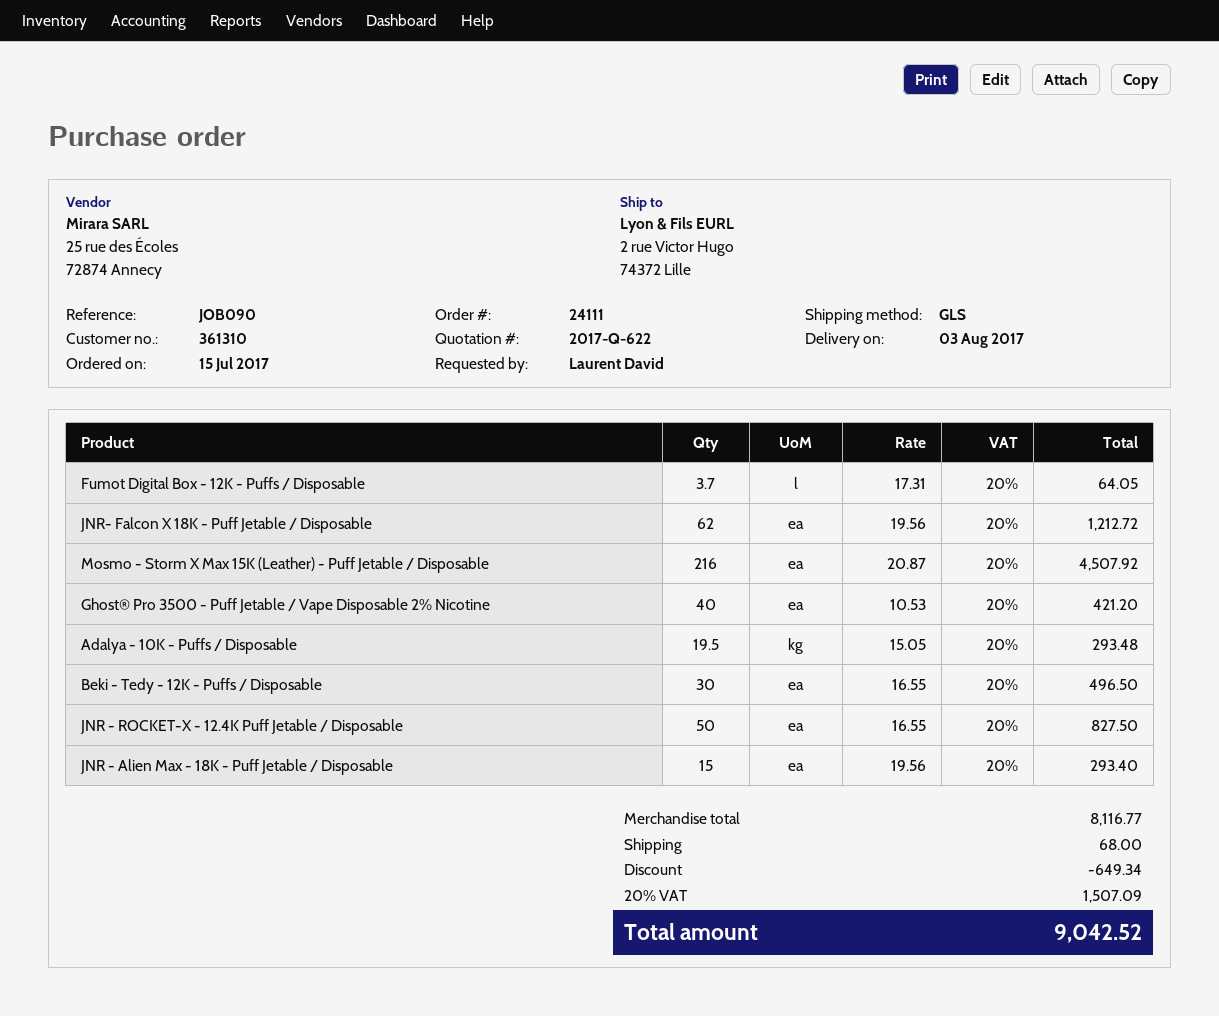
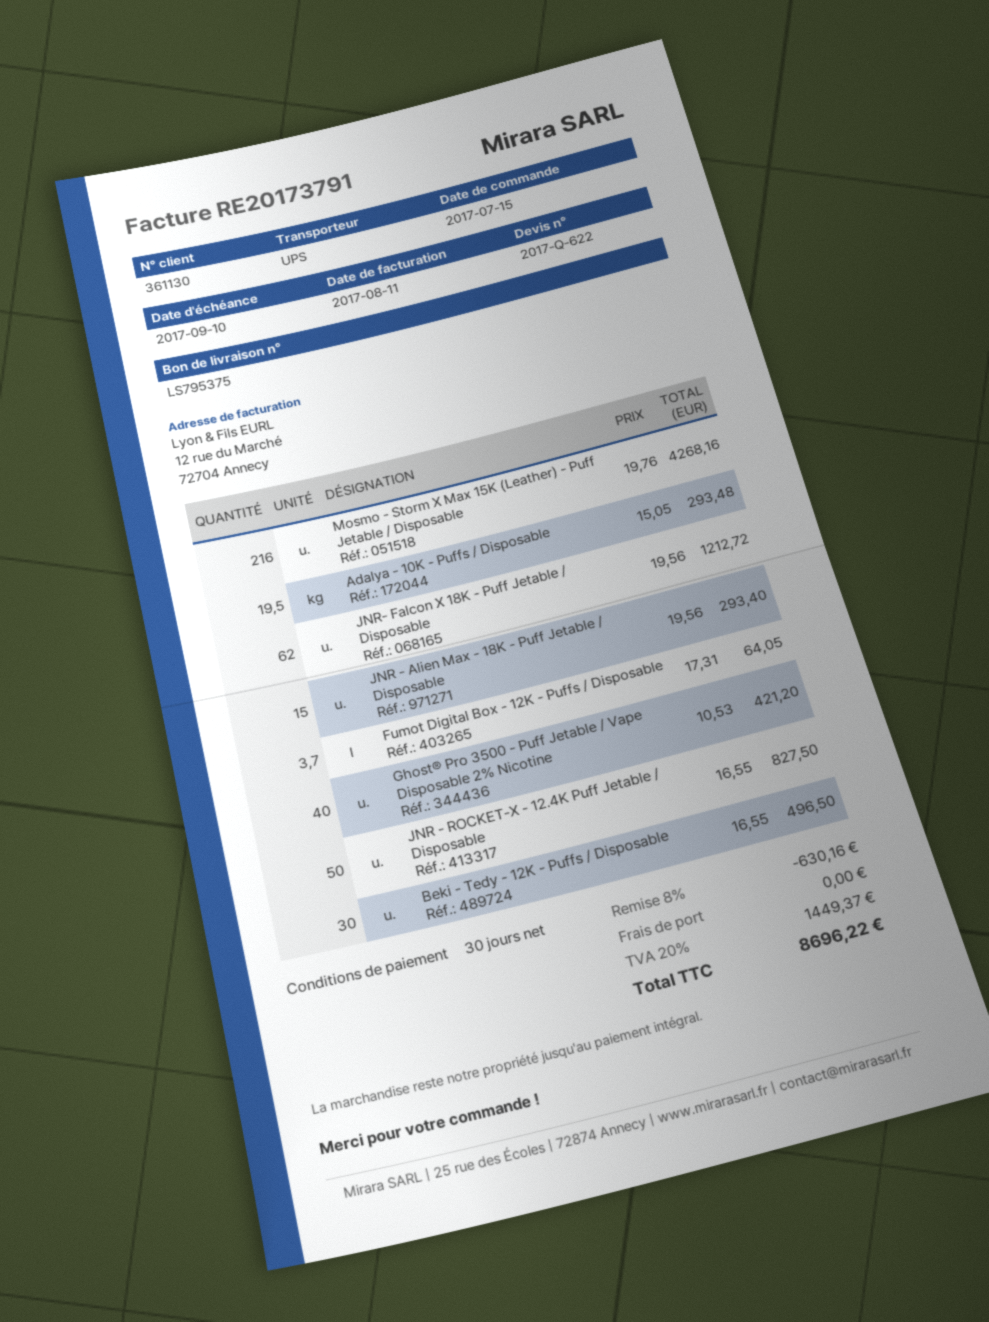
customer number: 361310 -> 361130
shipping method: GLS -> UPS
Mosmo - Storm X Max 15K (Leather) - Puff Jetable / Disposable: 216 x 20.87 = 4507.92 -> 216 x 19.76 = 4268.16
discount: 649.34 -> 630.16
shipping: 68.00 -> 0.00
tax: 20% = 1507.09 -> 20% = 1449.37
total: 9042.52 -> 8696.22

